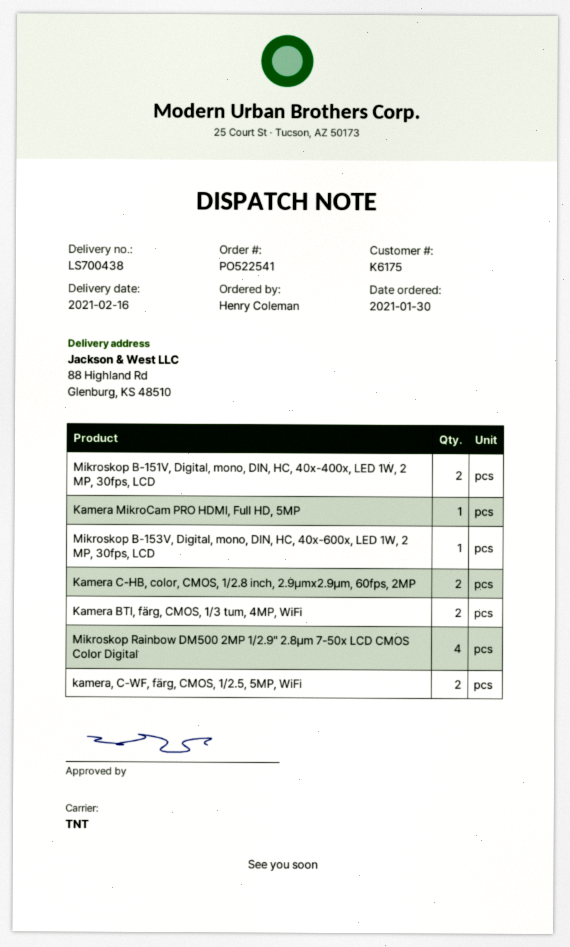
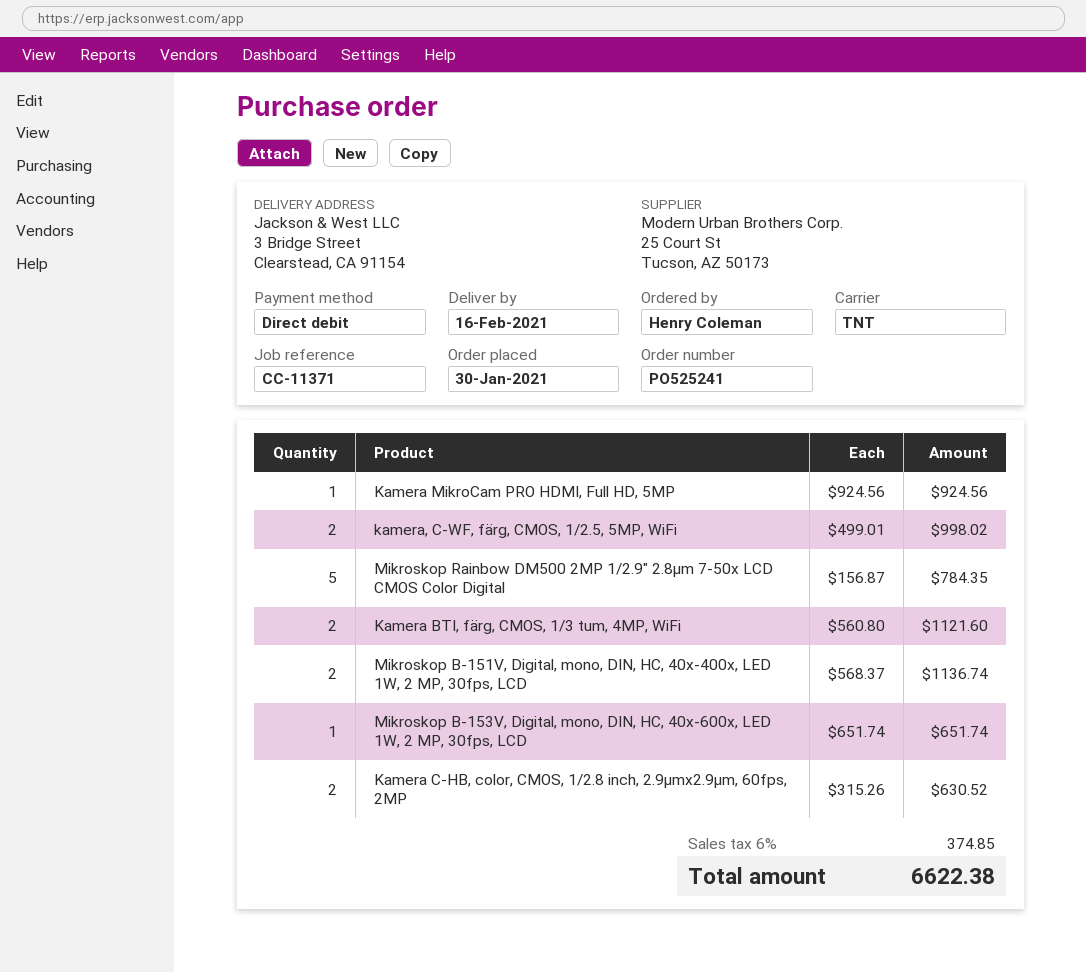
order number: PO522541 -> PO525241
ship to: 88 Highland Rd, Glenburg, KS 48510 -> 3 Bridge Street, Clearstead, CA 91154
Mikroskop Rainbow DM500 2MP 1/2.9" 2.8µm 7-50x LCD CMOS Color Digital: 4 -> 5

